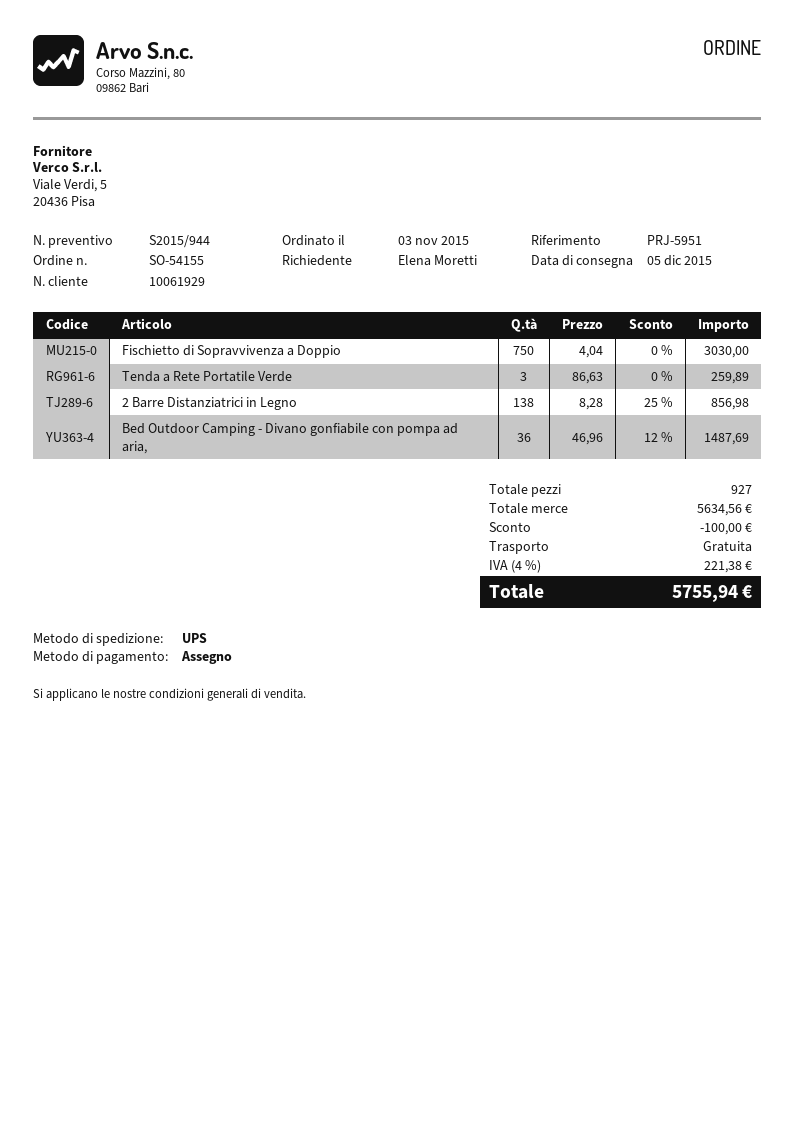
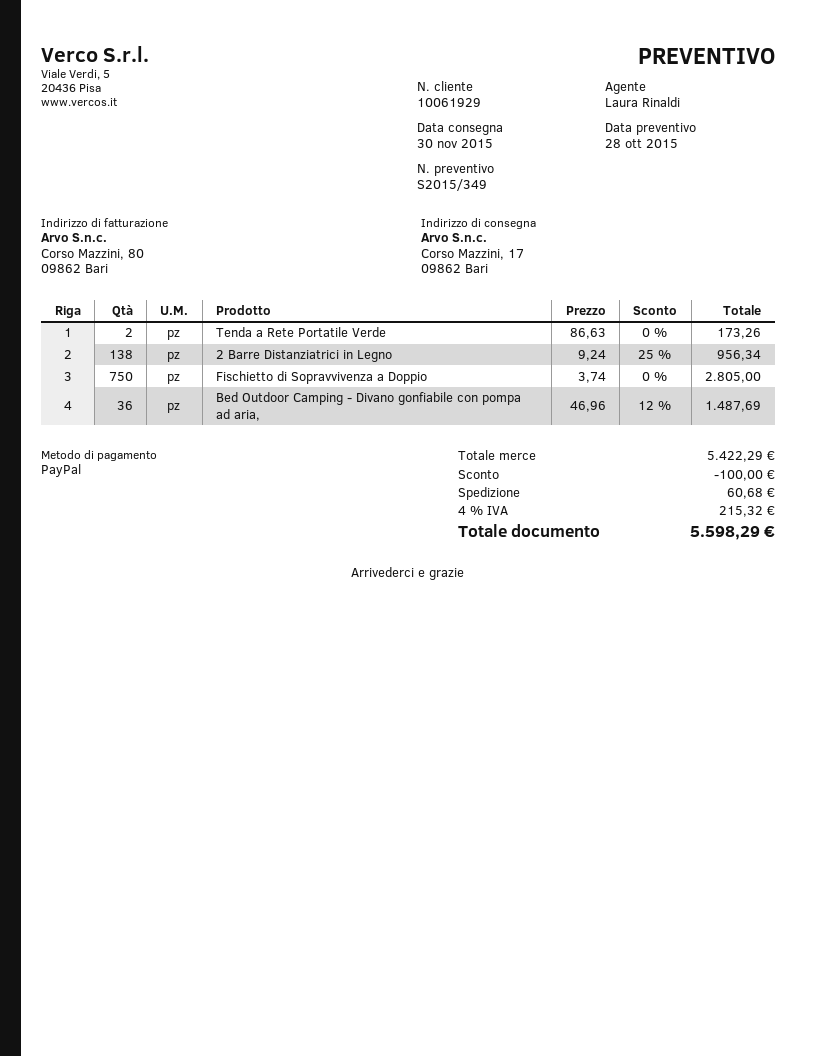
quote number: S2015/944 -> S2015/349
delivery date: 2015-12-05 -> 2015-11-30
payment method: cheque -> PayPal
Fischietto di Sopravvivenza a Doppio: 750 x 4.04 = 3030.00 -> 750 x 3.74 = 2805.00
Tenda a Rete Portatile Verde: 3 x 86.63 = 259.89 -> 2 x 86.63 = 173.26
2 Barre Distanziatrici in Legno: 138 x 8.28 - 25% = 856.98 -> 138 x 9.24 - 25% = 956.34
subtotal: 5634.56 -> 5422.29
shipping: 0.00 -> 60.68
tax: 4% = 221.38 -> 4% = 215.32
total: 5755.94 -> 5598.29

